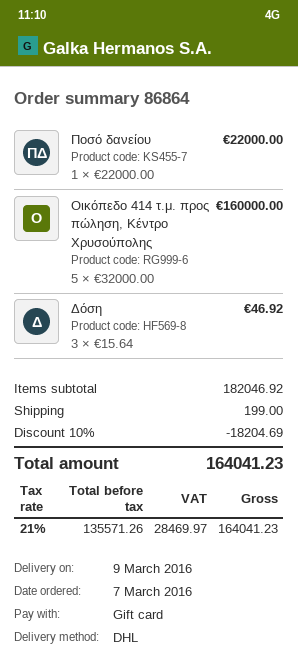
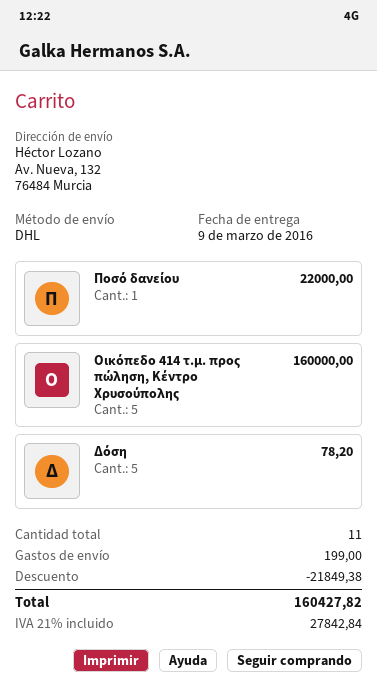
Δόση: 3 for 46.92 -> 5 for 78.20
discount: 18204.69 -> 21849.38
tax: 21% = 28469.97 -> 21% = 27842.84
total: 164041.23 -> 160427.82

